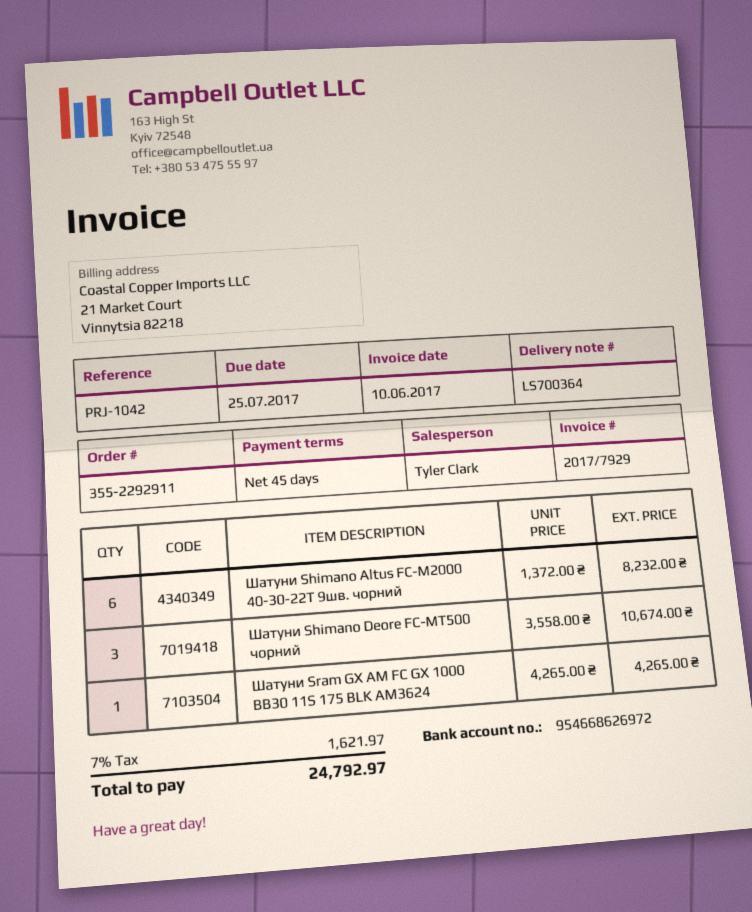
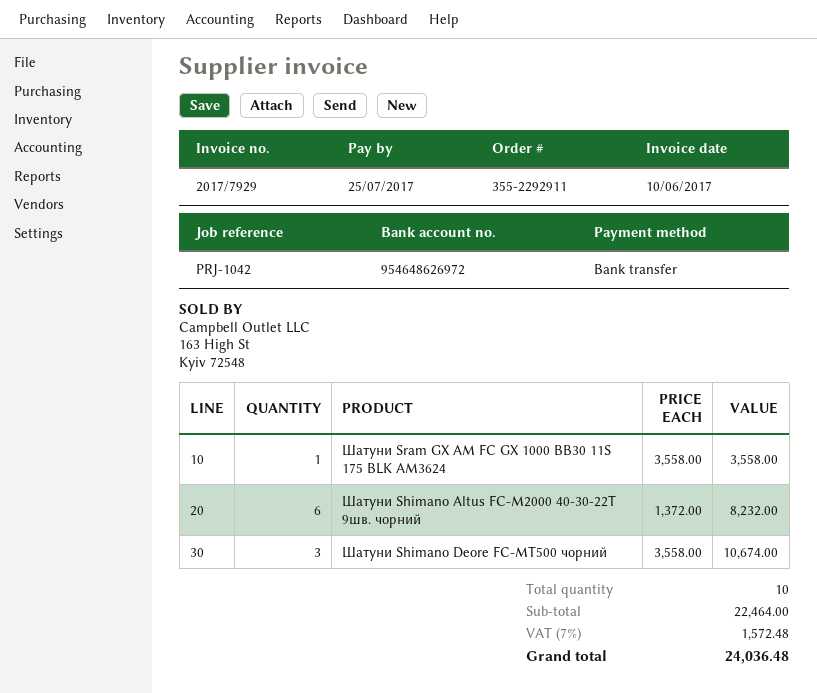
bank account: 954668626972 -> 954648626972
Шатуни Sram GX AM FC GX 1000 BB30 11S 175 BLK AM3624: 1 x 4265.00 = 4265.00 -> 1 x 3558.00 = 3558.00
tax: 7% = 1621.97 -> 7% = 1572.48
total: 24792.97 -> 24036.48

